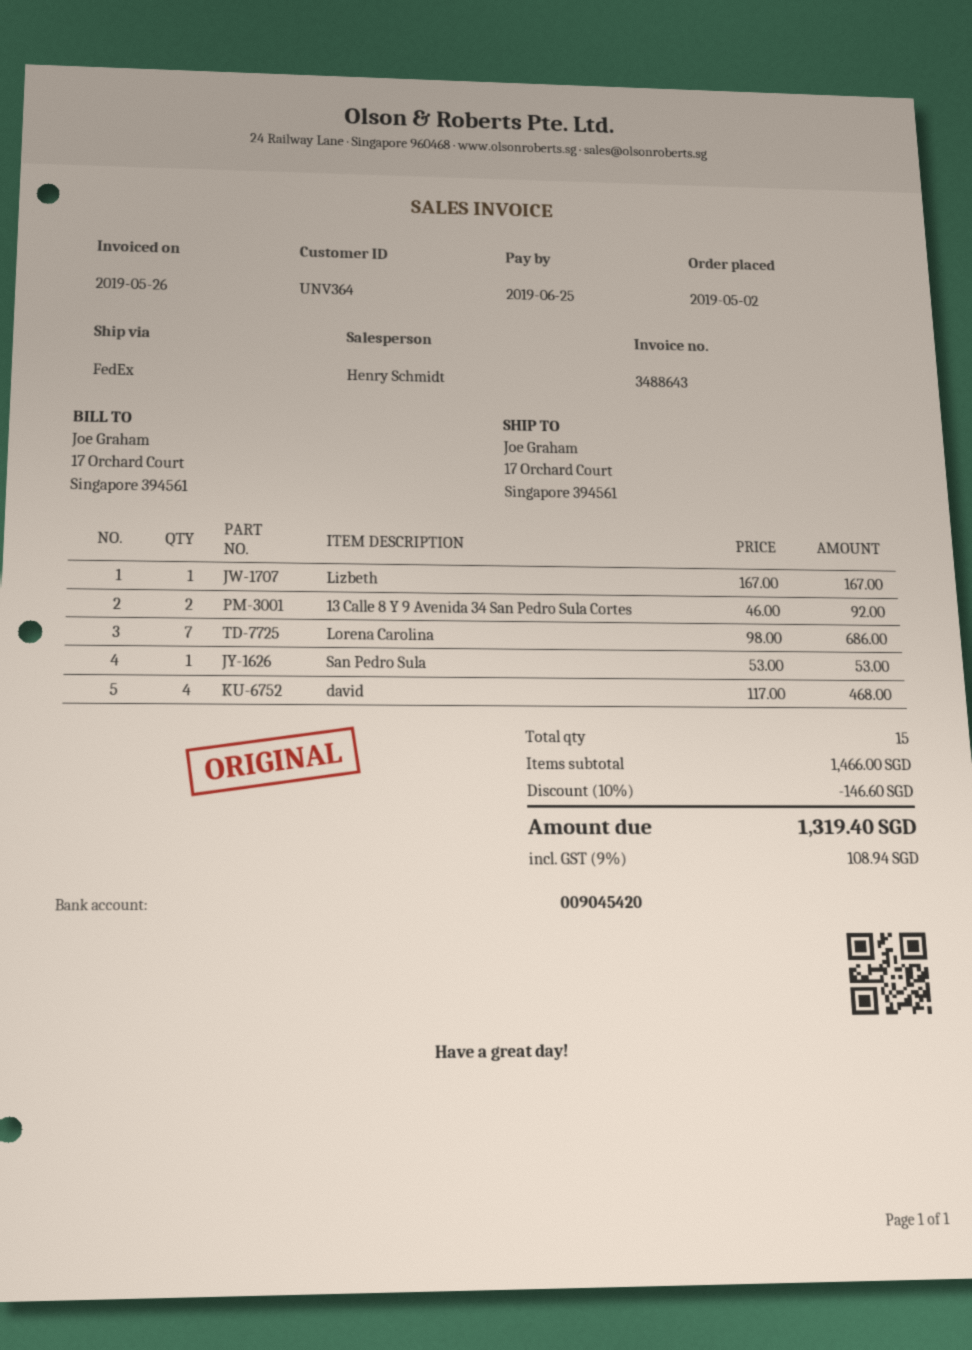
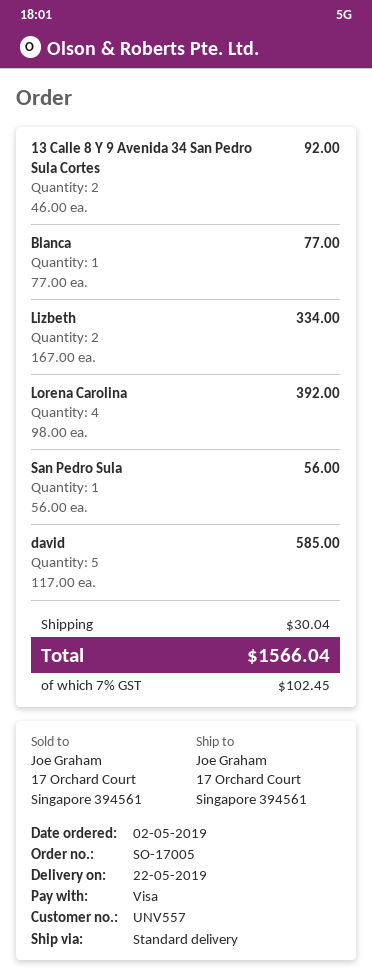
customer number: UNV364 -> UNV557
shipping method: FedEx -> standard
Lizbeth: 1 x 167.00 = 167.00 -> 2 x 167.00 = 334.00
Lorena Carolina: 7 x 98.00 = 686.00 -> 4 x 98.00 = 392.00
San Pedro Sula: 1 x 53.00 = 53.00 -> 1 x 56.00 = 56.00
david: 4 x 117.00 = 468.00 -> 5 x 117.00 = 585.00
Blanca: none -> 1 x 77.00 = 77.00
discount: 10% = 146.60 -> none
shipping: none -> 30.04
tax: 9% = 108.94 -> 7% = 102.45
total: 1319.40 -> 1566.04

